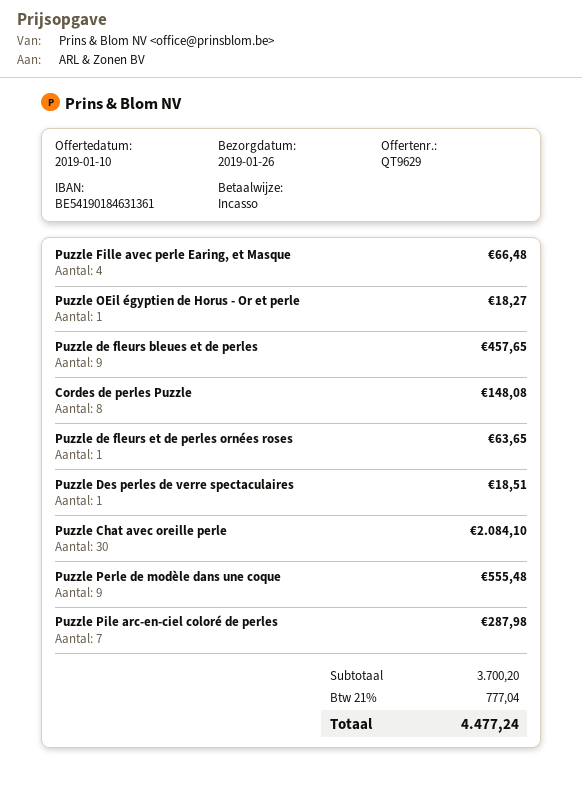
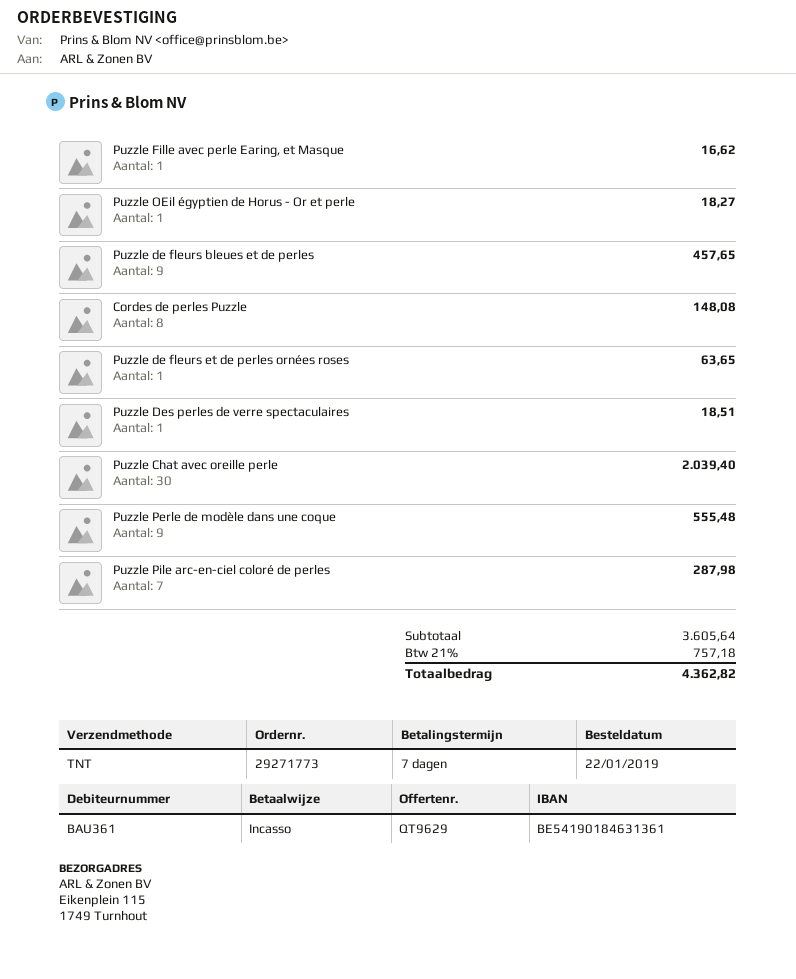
Puzzle Fille avec perle Earing, et Masque: 4 for 66.48 -> 1 for 16.62
Puzzle Chat avec oreille perle: 30 for 2084.10 -> 30 for 2039.40
subtotal: 3700.20 -> 3605.64
tax: 21% = 777.04 -> 21% = 757.18
total: 4477.24 -> 4362.82

